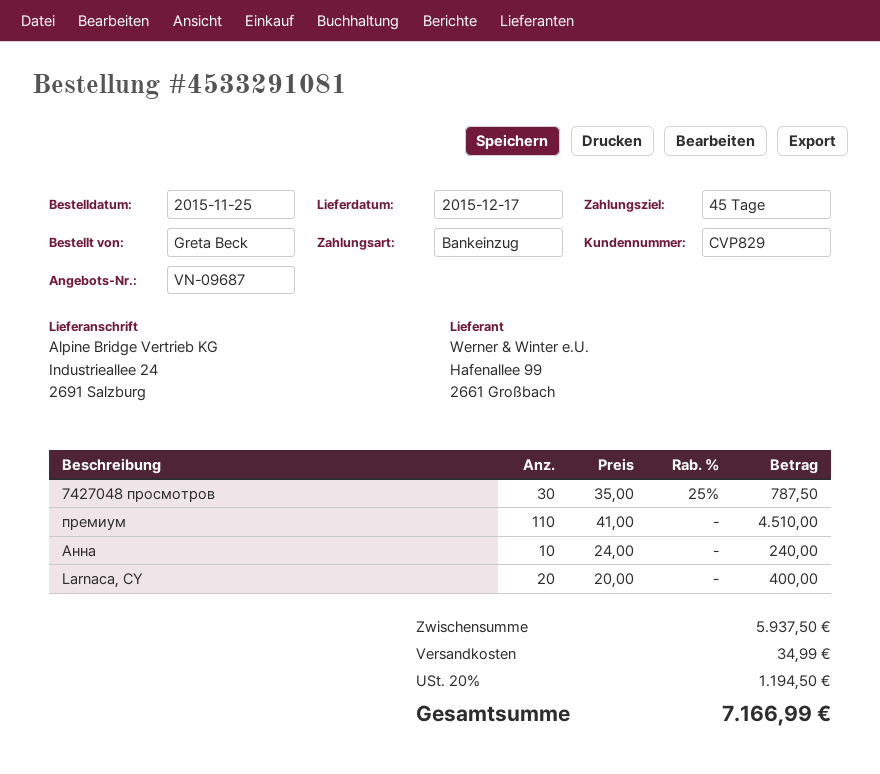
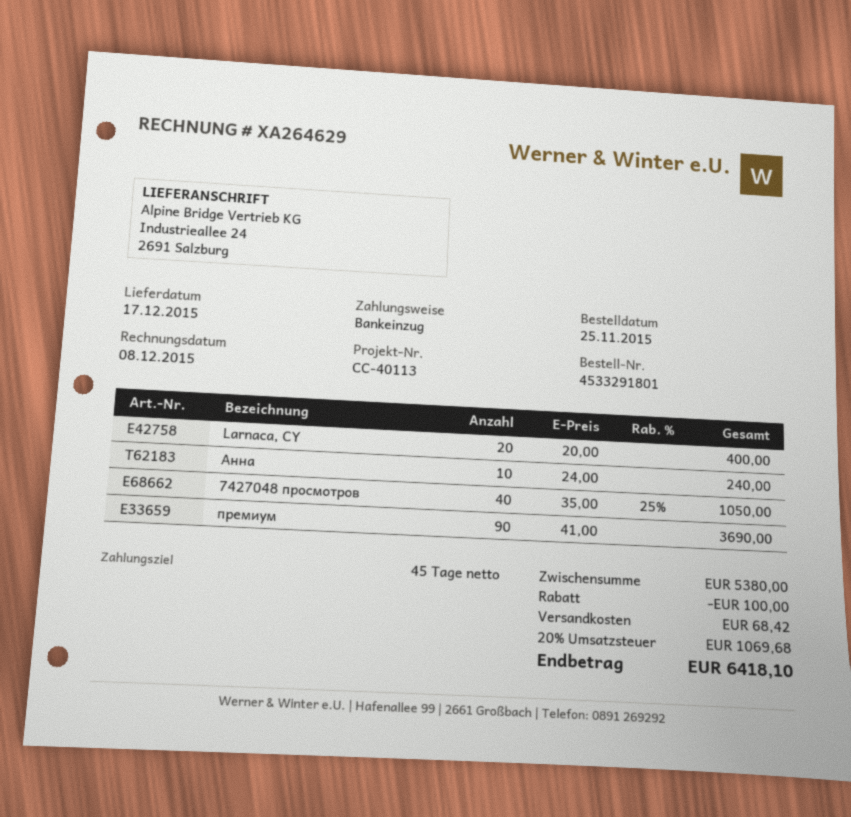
order number: 4533291081 -> 4533291801
7427048 просмотров: 30 x 35.00 - 25% = 787.50 -> 40 x 35.00 - 25% = 1050.00
премиум: 110 x 41.00 = 4510.00 -> 90 x 41.00 = 3690.00
subtotal: 5937.50 -> 5380.00
discount: none -> 100.00
shipping: 34.99 -> 68.42
tax: 20% = 1194.50 -> 20% = 1069.68
total: 7166.99 -> 6418.10

